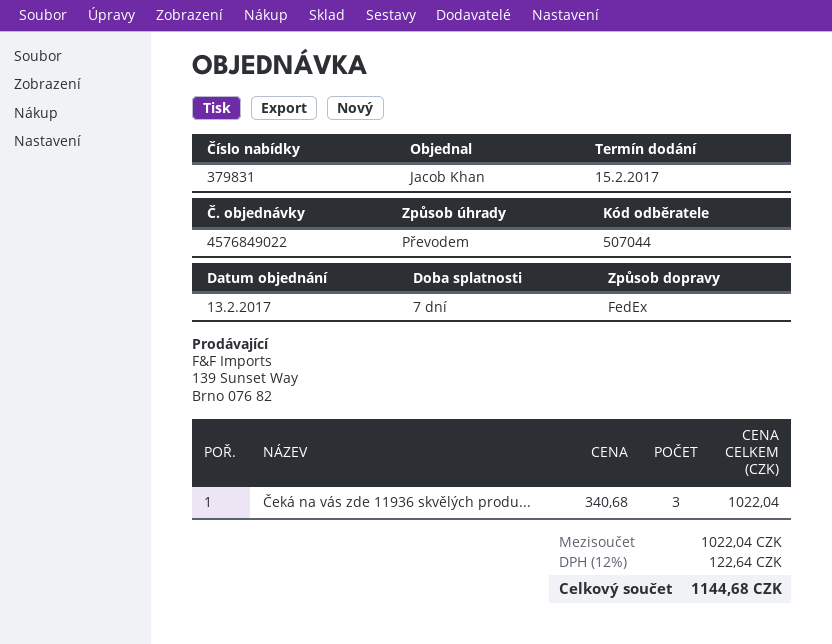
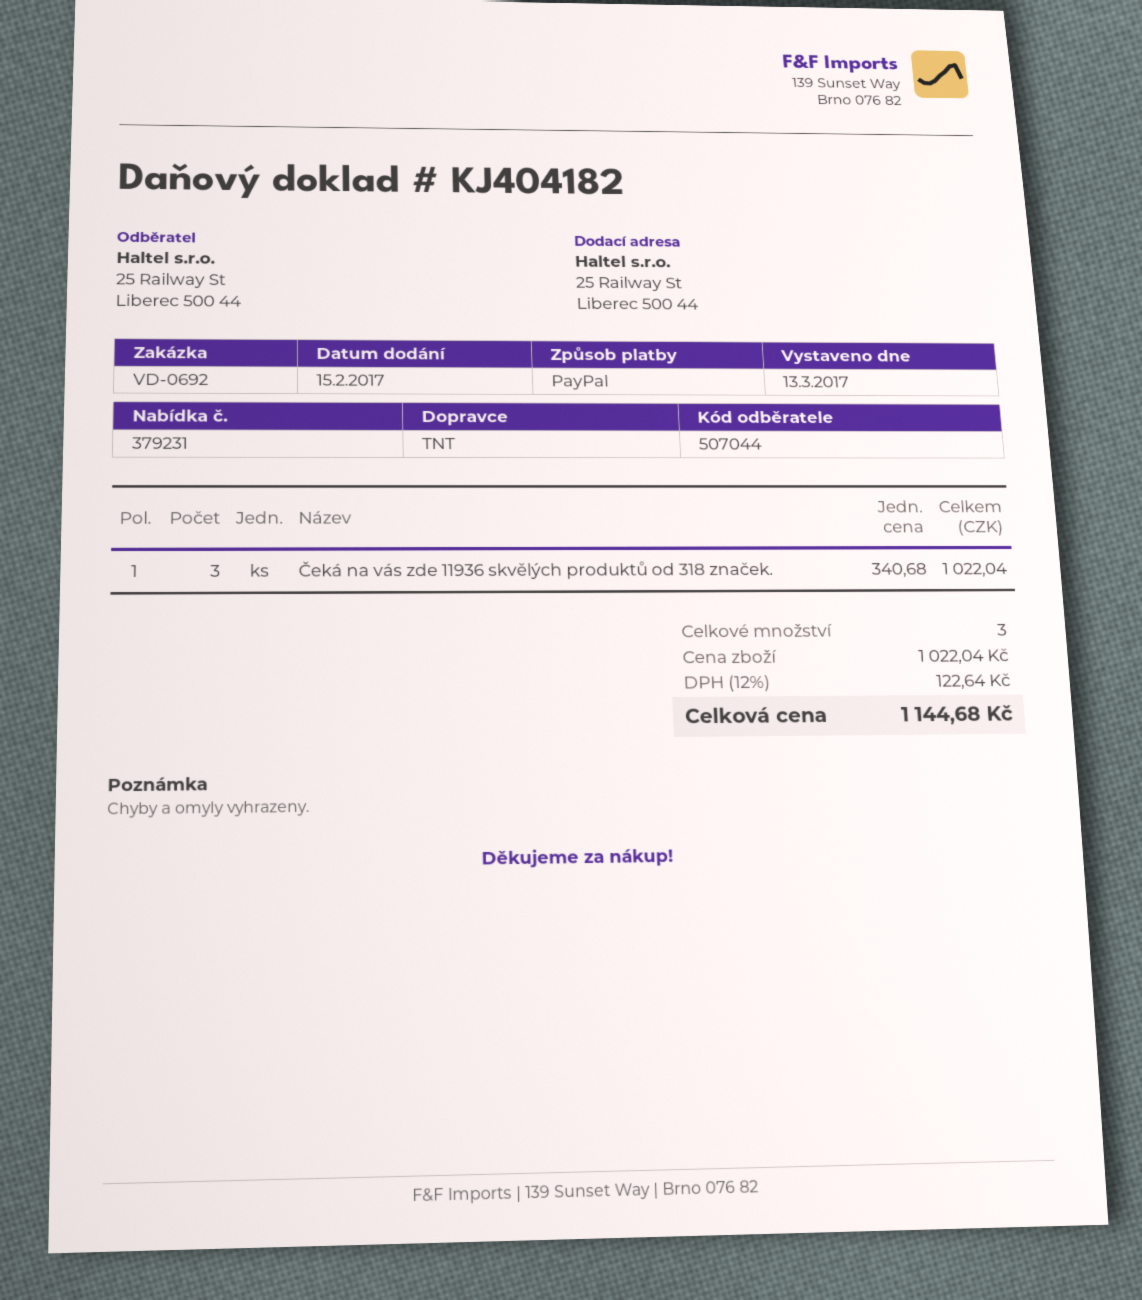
quote number: 379831 -> 379231
payment method: bank transfer -> PayPal
shipping method: FedEx -> TNT

